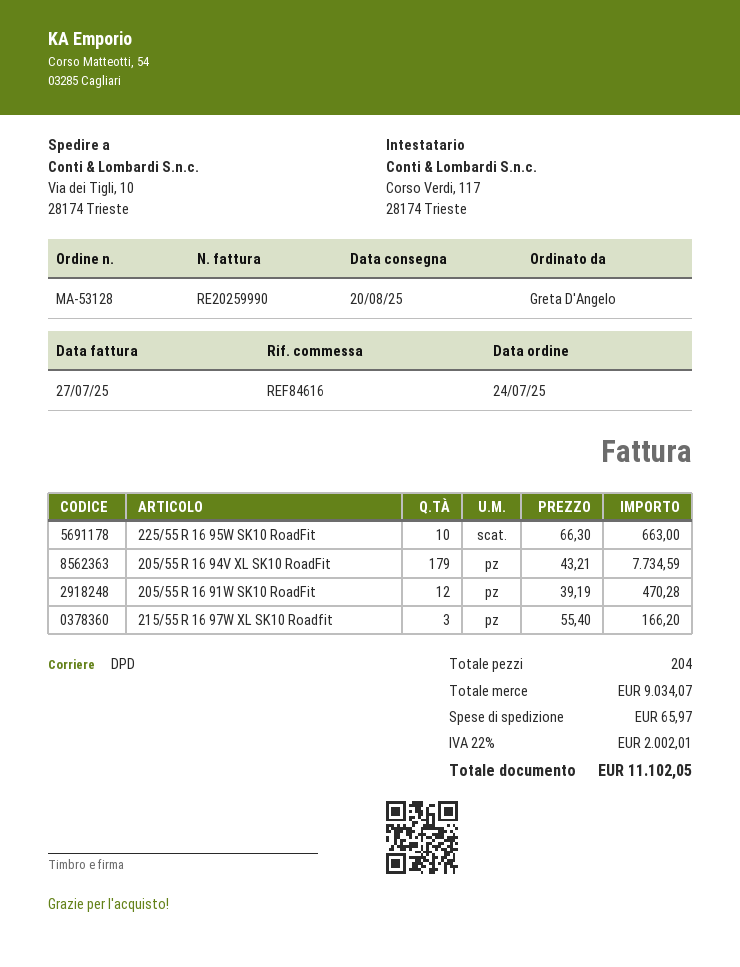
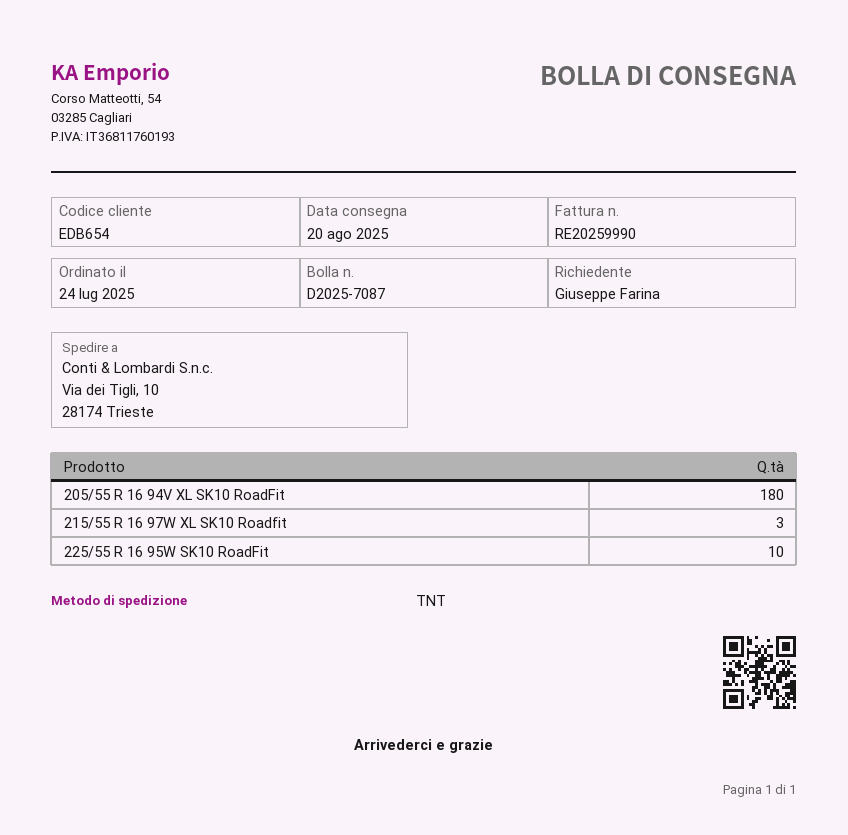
ordered by: Greta D'Angelo -> Giuseppe Farina
shipping method: DPD -> TNT
205/55 R 16 94V XL SK10 RoadFit: 179 -> 180
205/55 R 16 91W SK10 RoadFit: 12 -> none

